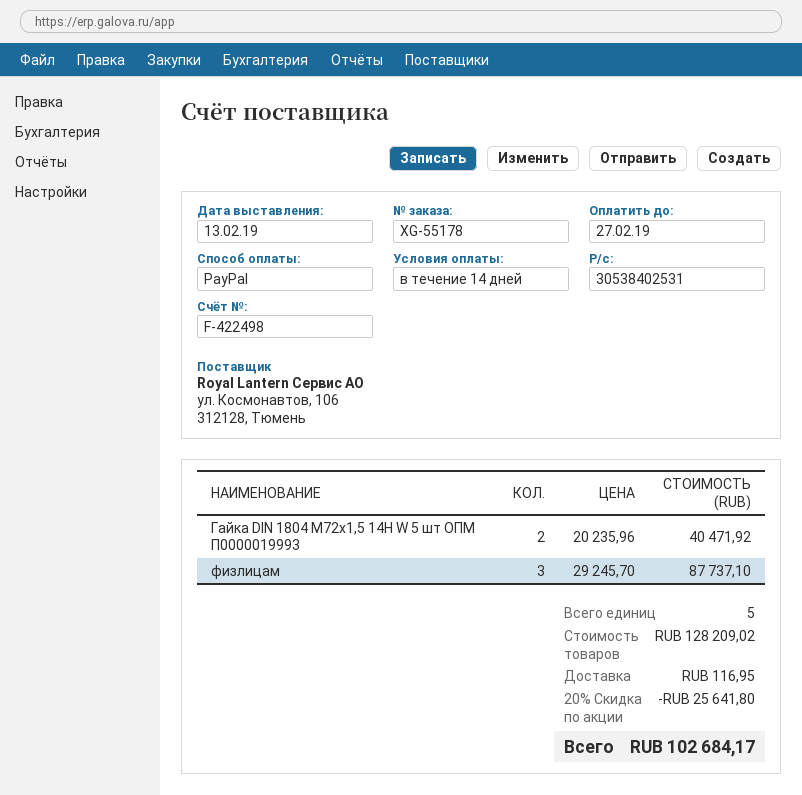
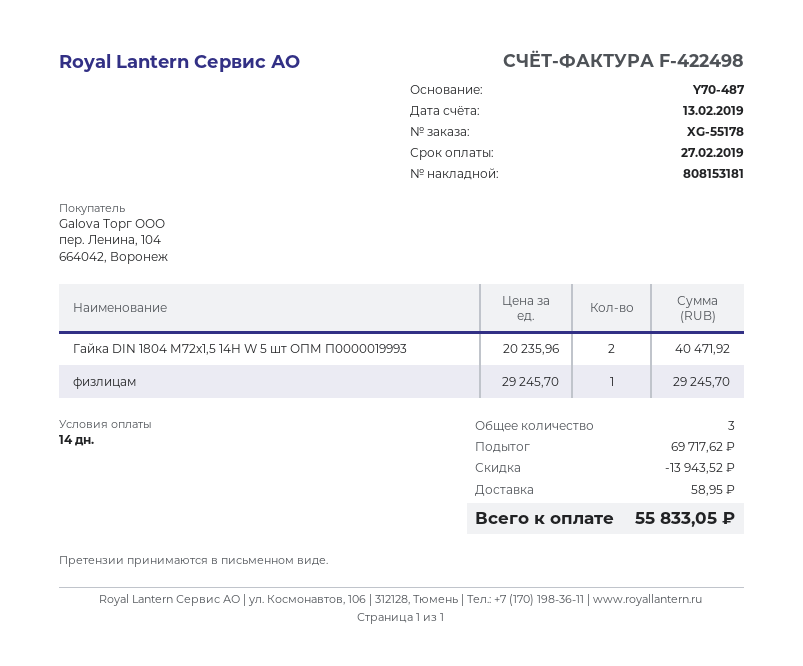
физлицам: 3 x 29245.70 = 87737.10 -> 1 x 29245.70 = 29245.70
total quantity: 5 -> 3
subtotal: 128209.02 -> 69717.62
discount: 25641.80 -> 13943.52
shipping: 116.95 -> 58.95
total: 102684.17 -> 55833.05

